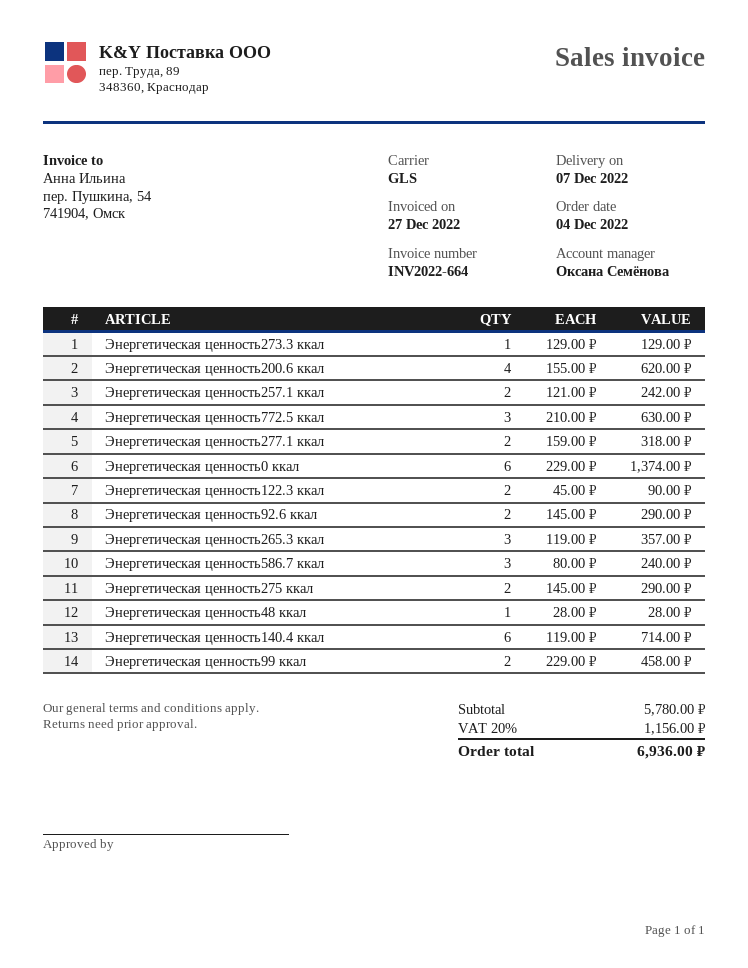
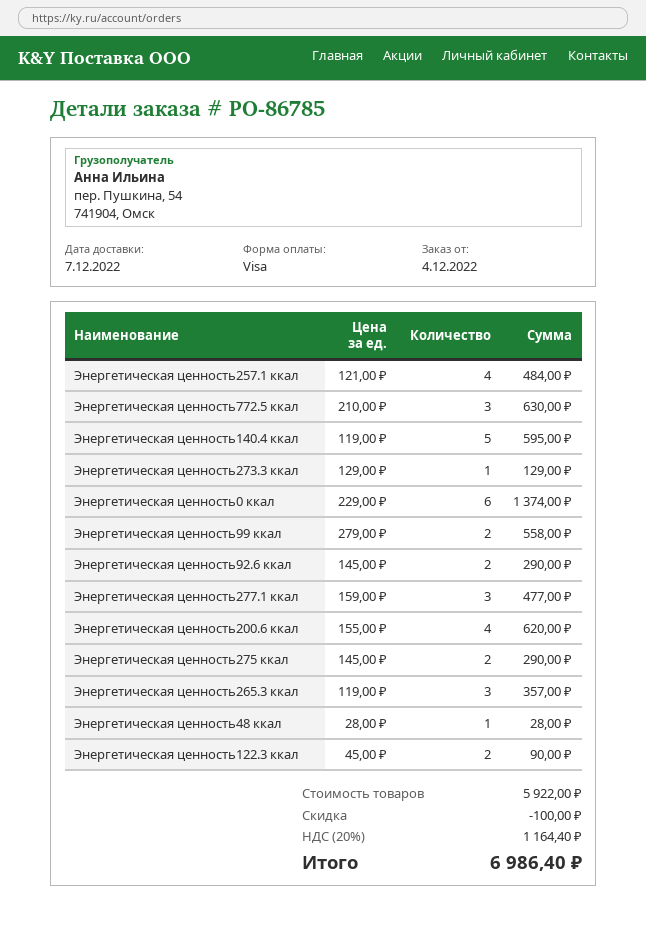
Энергетическая ценность257.1 ккал: 2 x 121.00 = 242.00 -> 4 x 121.00 = 484.00
Энергетическая ценность277.1 ккал: 2 x 159.00 = 318.00 -> 3 x 159.00 = 477.00
Энергетическая ценность586.7 ккал: 3 x 80.00 = 240.00 -> none
Энергетическая ценность140.4 ккал: 6 x 119.00 = 714.00 -> 5 x 119.00 = 595.00
Энергетическая ценность99 ккал: 2 x 229.00 = 458.00 -> 2 x 279.00 = 558.00
subtotal: 5780.00 -> 5922.00
discount: none -> 100.00
tax: 20% = 1156.00 -> 20% = 1164.40
total: 6936.00 -> 6986.40

